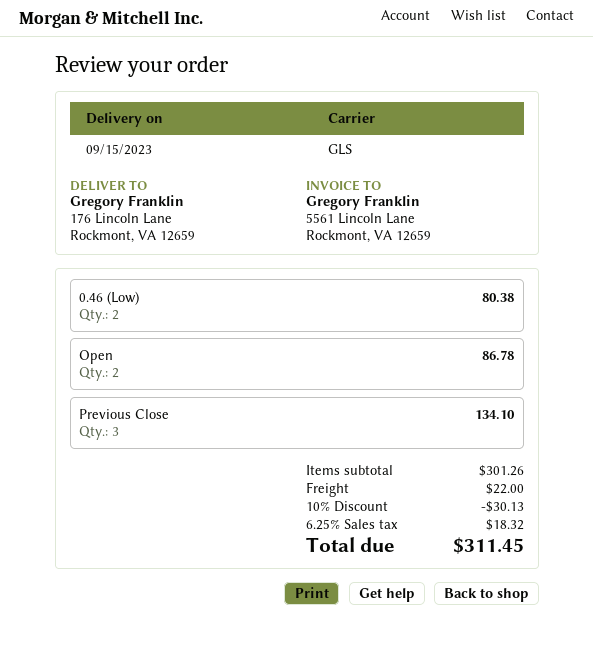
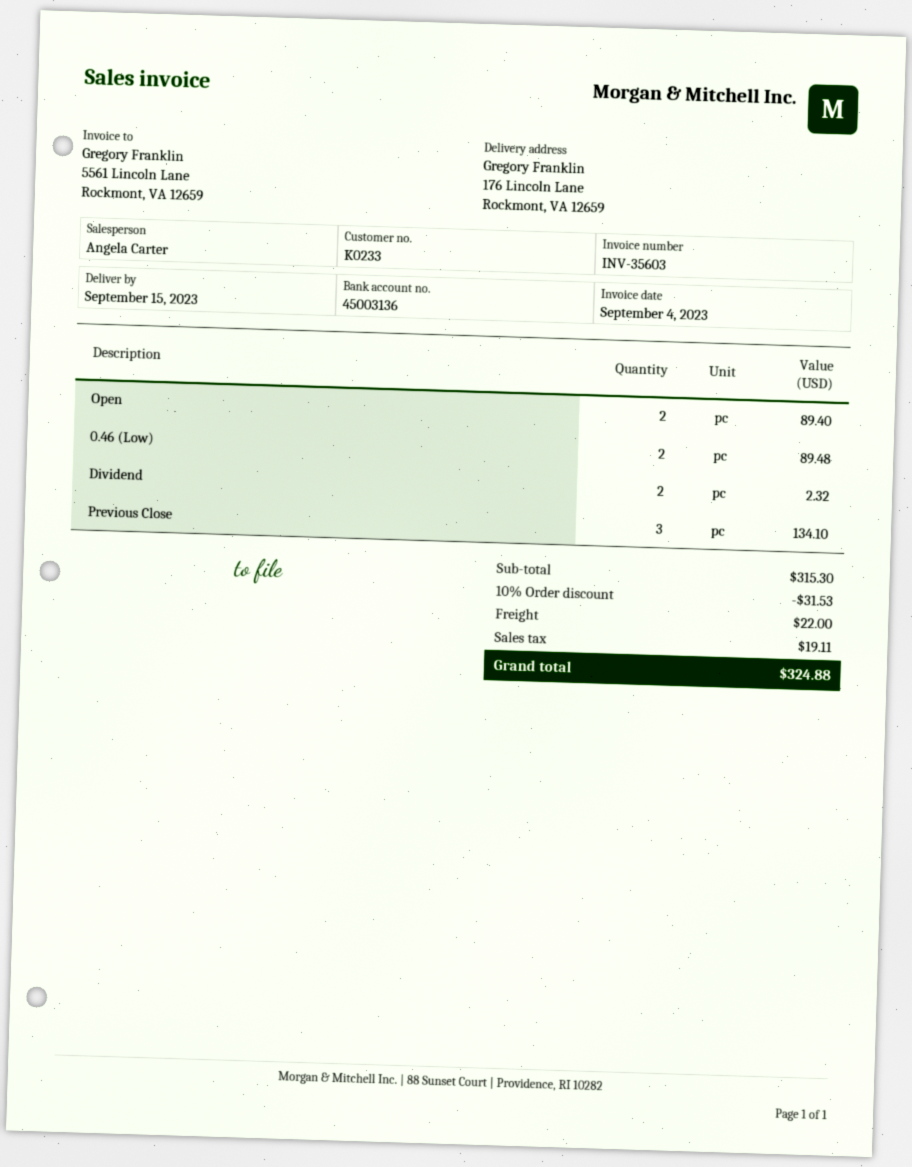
0.46 (Low): 2 for 80.38 -> 2 for 89.48
Open: 2 for 86.78 -> 2 for 89.40
Dividend: none -> 2 for 2.32
subtotal: 301.26 -> 315.30
discount: 10% = 30.13 -> 10% = 31.53
tax: 18.32 -> 19.11
total: 311.45 -> 324.88

